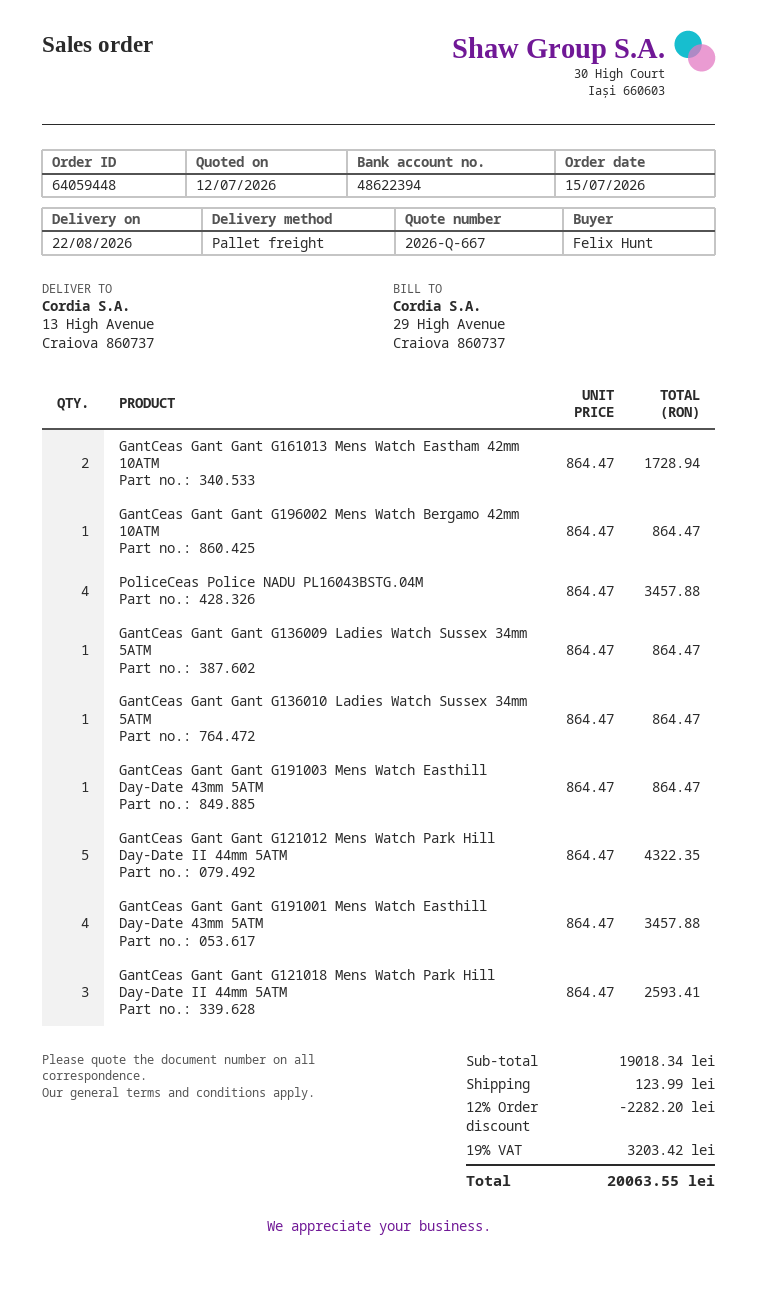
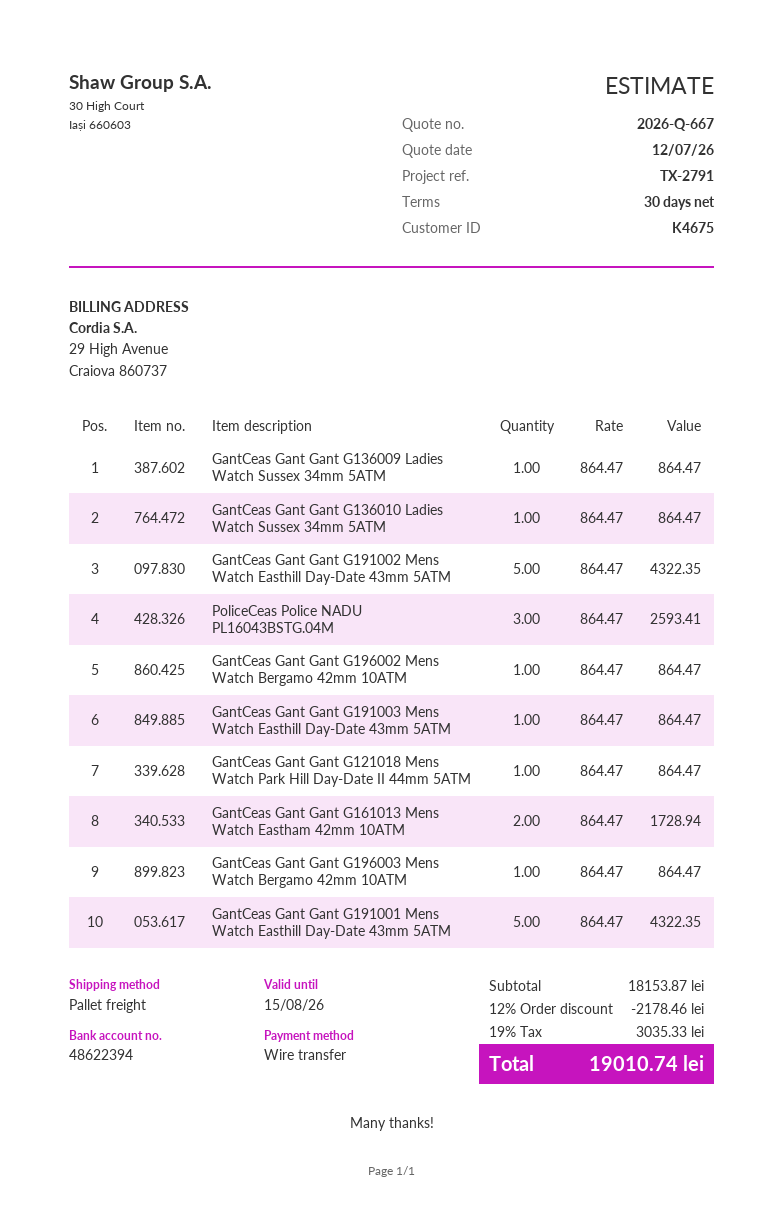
PoliceCeas Police NADU PL16043BSTG.04M: 4 x 864.47 = 3457.88 -> 3 x 864.47 = 2593.41
GantCeas Gant Gant G121012 Mens Watch Park Hill Day-Date II 44mm 5ATM: 5 x 864.47 = 4322.35 -> none
GantCeas Gant Gant G191001 Mens Watch Easthill Day-Date 43mm 5ATM: 4 x 864.47 = 3457.88 -> 5 x 864.47 = 4322.35
GantCeas Gant Gant G121018 Mens Watch Park Hill Day-Date II 44mm 5ATM: 3 x 864.47 = 2593.41 -> 1 x 864.47 = 864.47
GantCeas Gant Gant G191002 Mens Watch Easthill Day-Date 43mm 5ATM: none -> 5 x 864.47 = 4322.35
GantCeas Gant Gant G196003 Mens Watch Bergamo 42mm 10ATM: none -> 1 x 864.47 = 864.47
subtotal: 19018.34 -> 18153.87
discount: 12% = 2282.20 -> 12% = 2178.46
shipping: 123.99 -> none
tax: 19% = 3203.42 -> 19% = 3035.33
total: 20063.55 -> 19010.74

